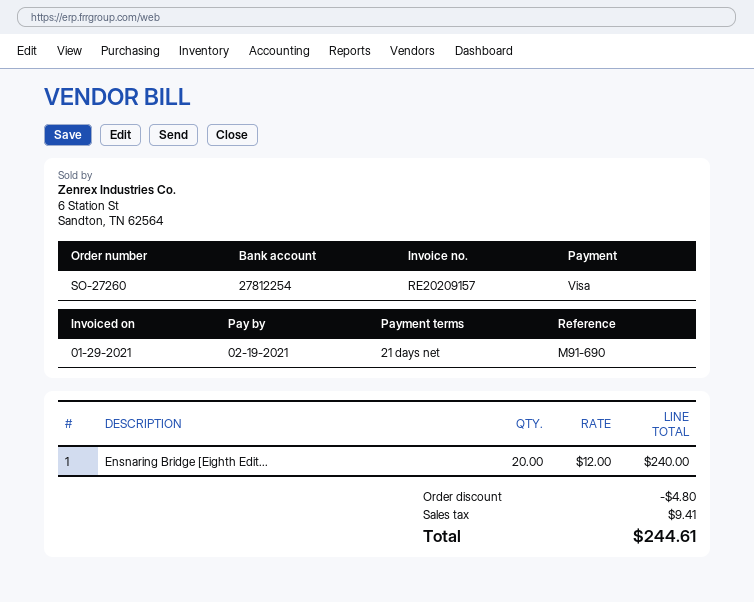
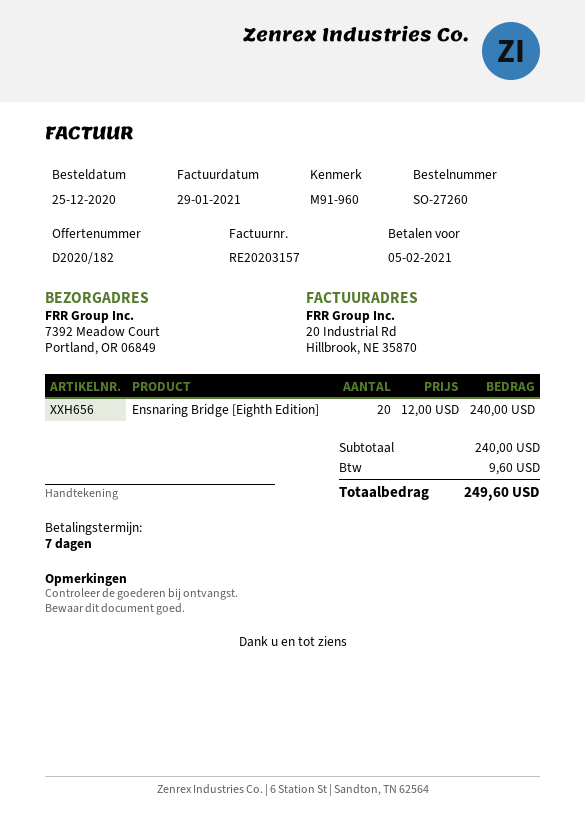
invoice number: RE20209157 -> RE20203157
payment terms: 21 days -> 7 days
due date: 2021-02-19 -> 2021-02-05
reference: M91-690 -> M91-960
discount: 4.80 -> none
tax: 9.41 -> 9.60
total: 244.61 -> 249.60

